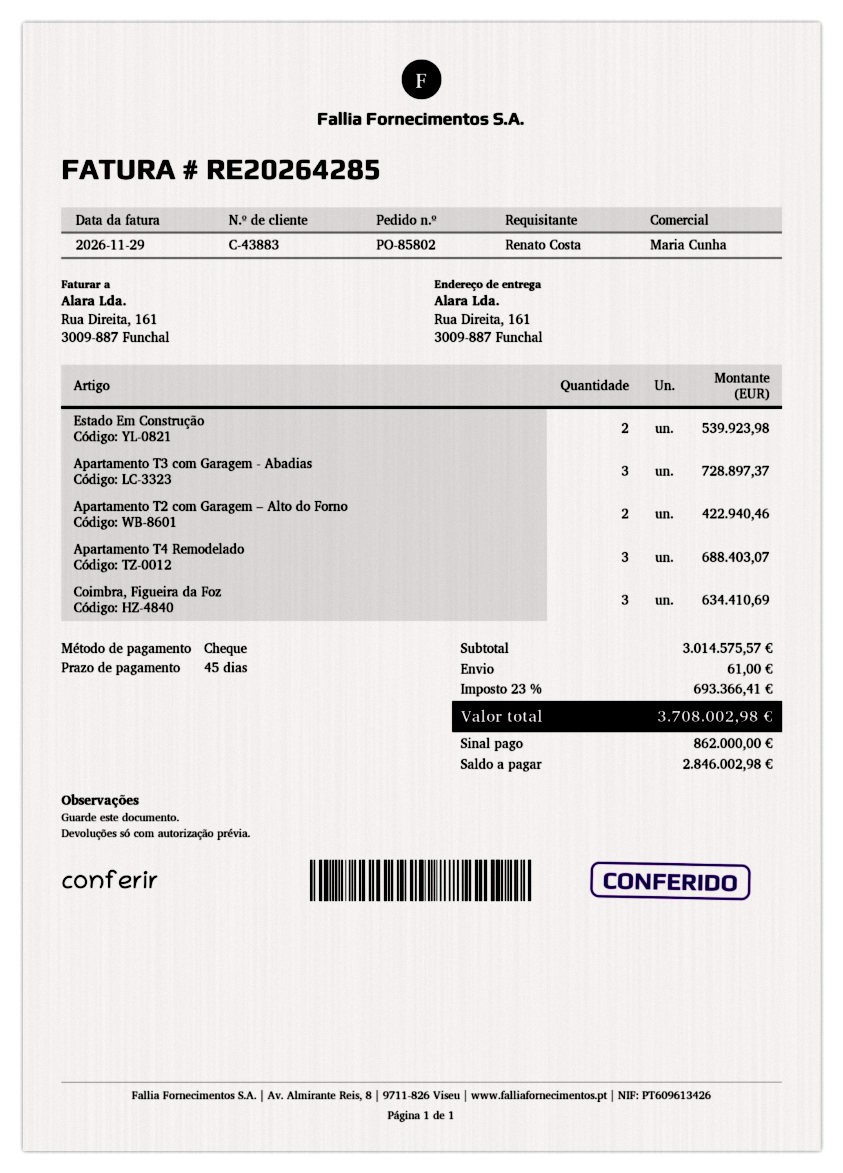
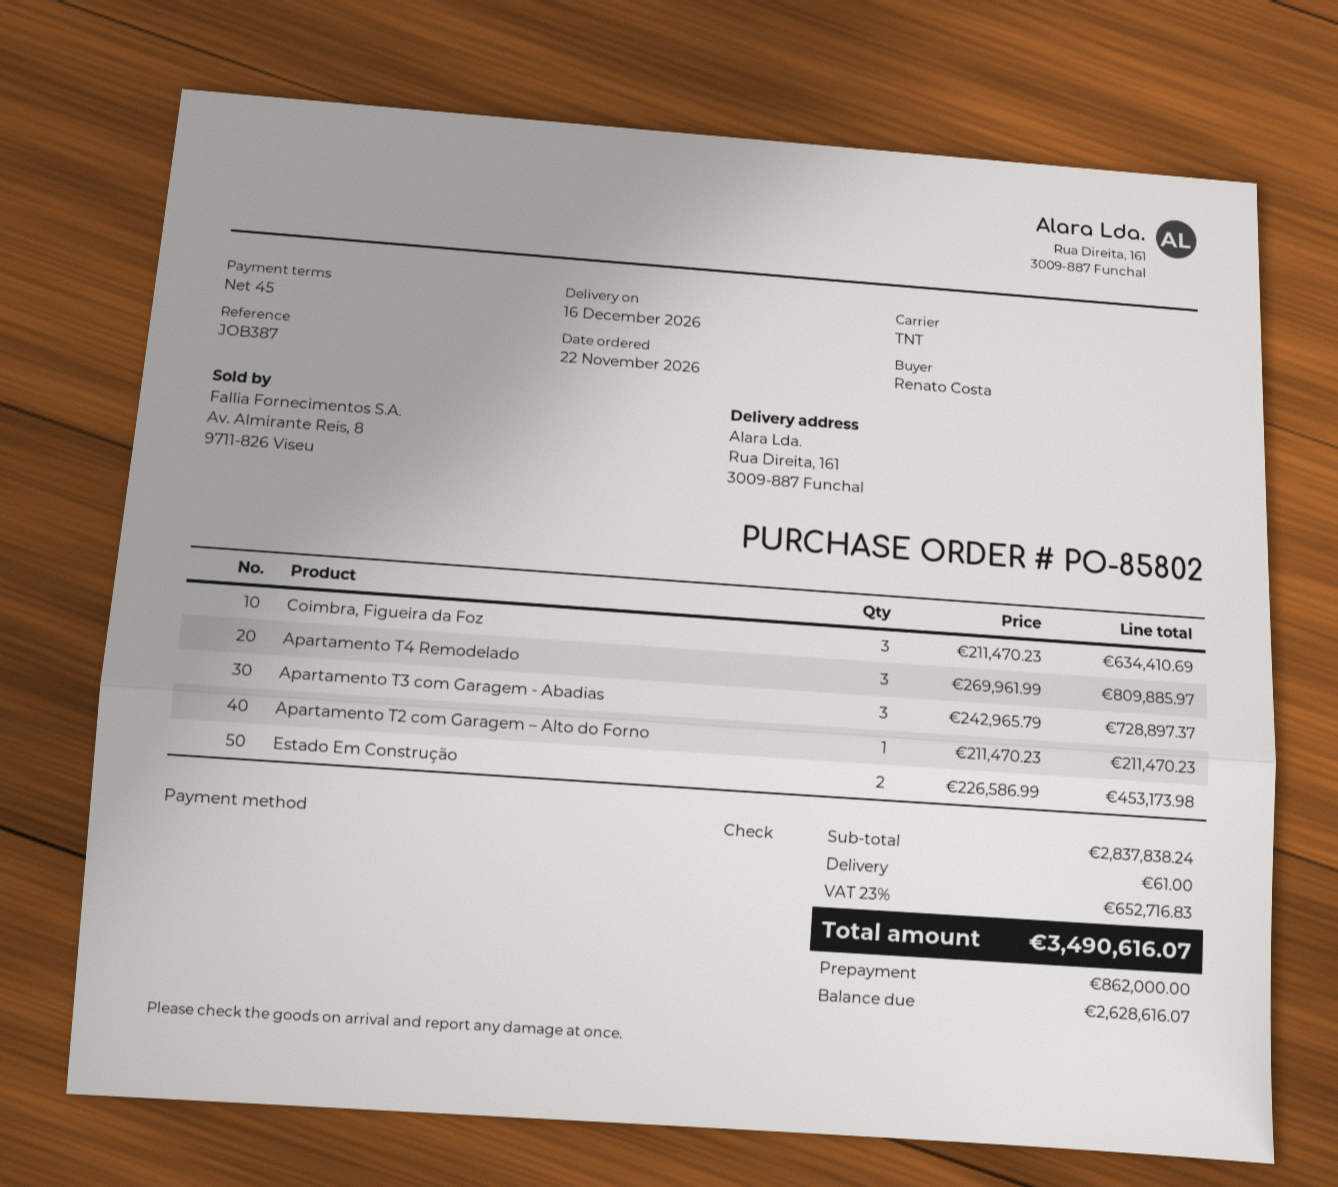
Estado Em Construção: 2 for 539923.98 -> 2 for 453173.98
Apartamento T2 com Garagem – Alto do Forno: 2 for 422940.46 -> 1 for 211470.23
Apartamento T4 Remodelado: 3 for 688403.07 -> 3 for 809885.97
subtotal: 3014575.57 -> 2837838.24
tax: 23% = 693366.41 -> 23% = 652716.83
total: 3708002.98 -> 3490616.07
balance: 2846002.98 -> 2628616.07

